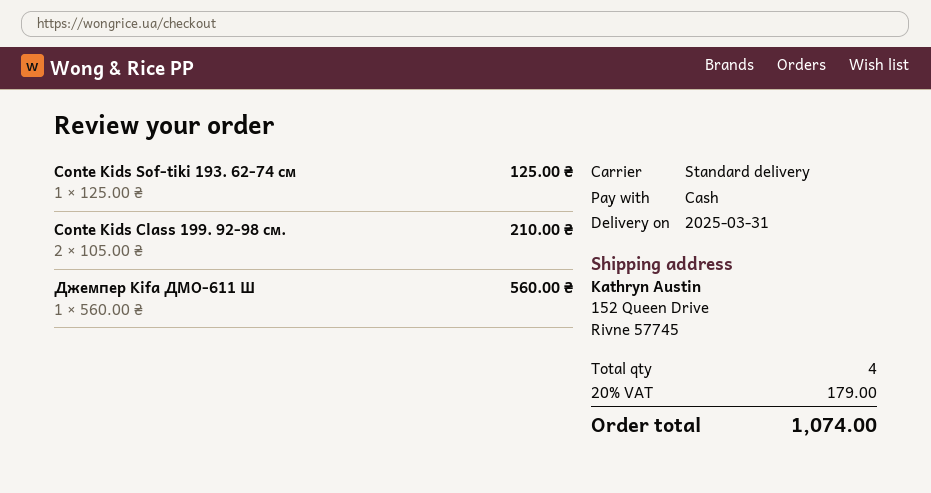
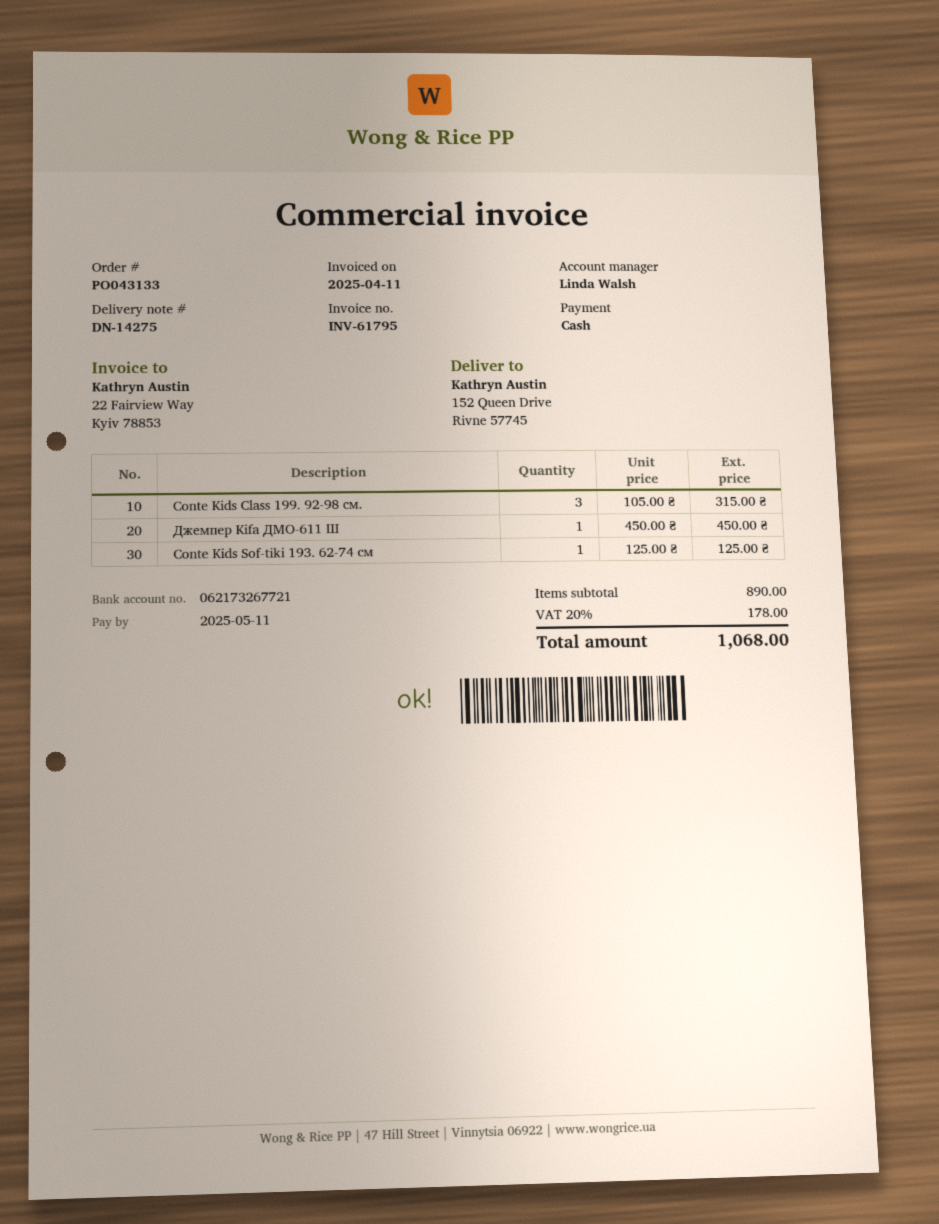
Conte Kids Class 199. 92-98 см.: 2 x 105.00 = 210.00 -> 3 x 105.00 = 315.00
Джемпер Kifa ДМО-611 Ш: 1 x 560.00 = 560.00 -> 1 x 450.00 = 450.00
tax: 20% = 179.00 -> 20% = 178.00
total: 1074.00 -> 1068.00

